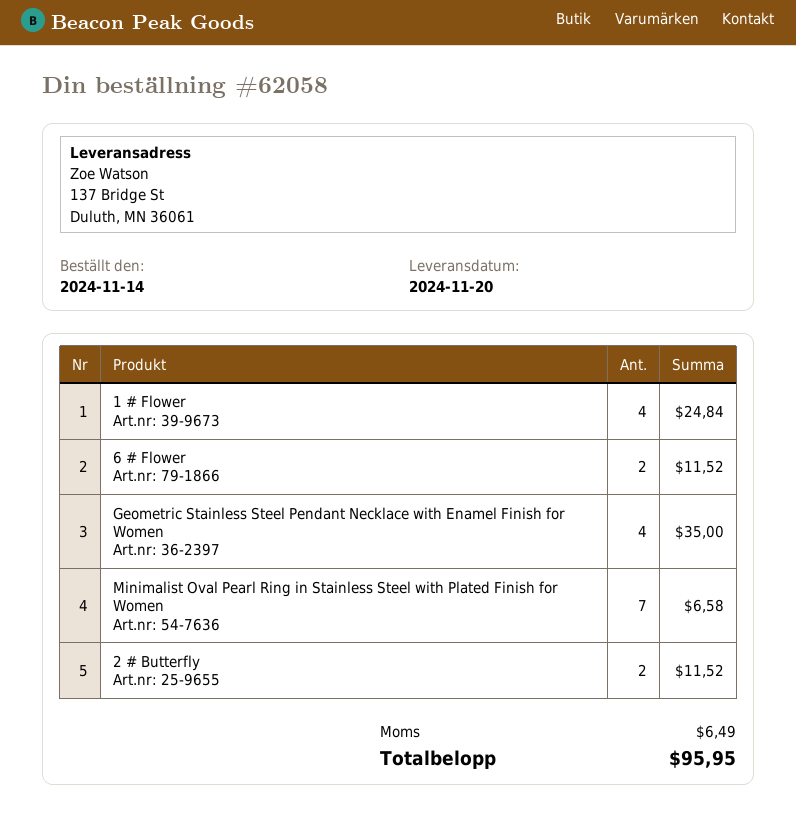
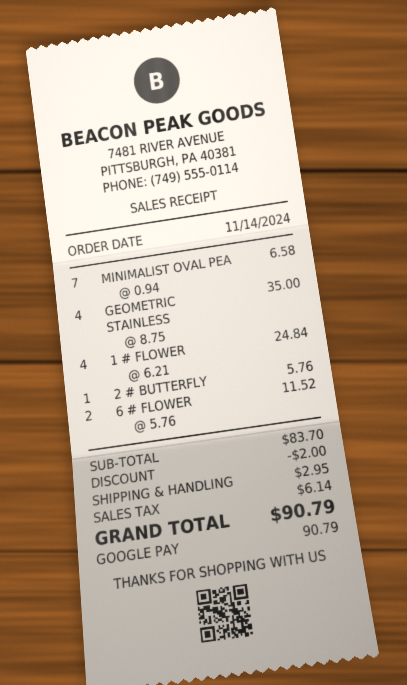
2 # Butterfly: 2 for 11.52 -> 1 for 5.76
discount: none -> 2.00
shipping: none -> 2.95
tax: 6.49 -> 6.14
total: 95.95 -> 90.79

